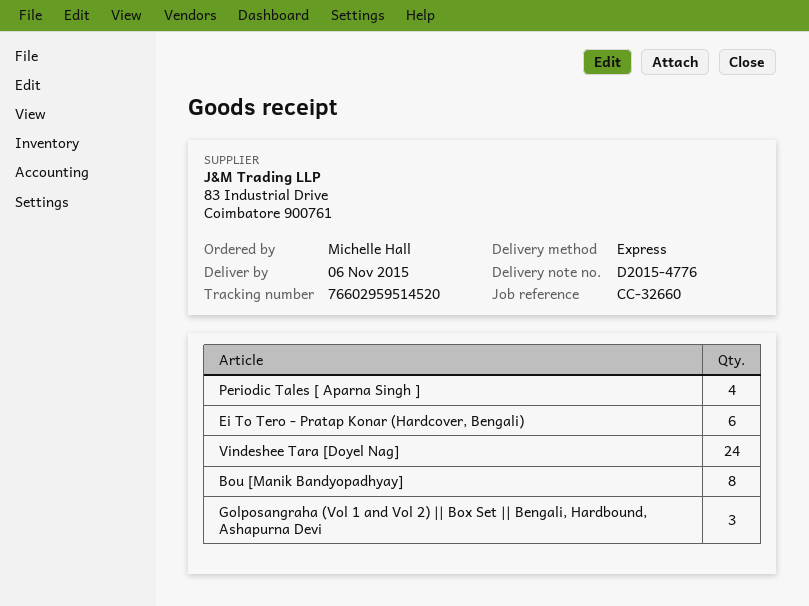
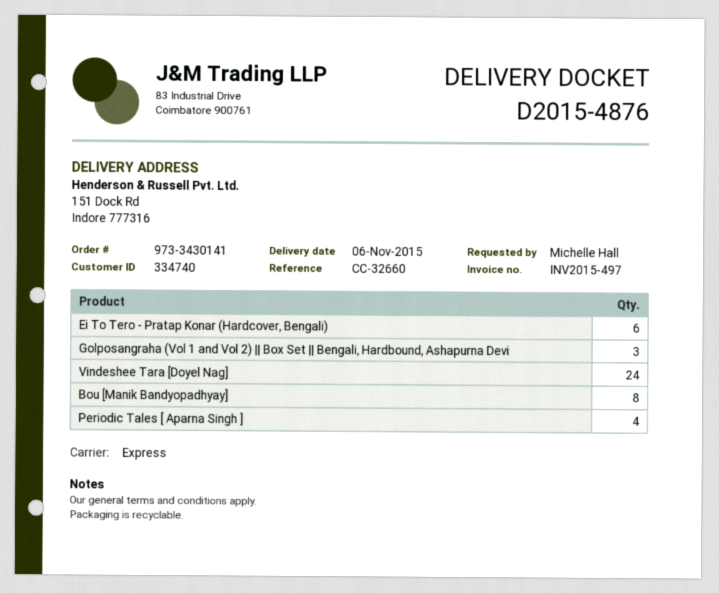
delivery note number: D2015-4776 -> D2015-4876

